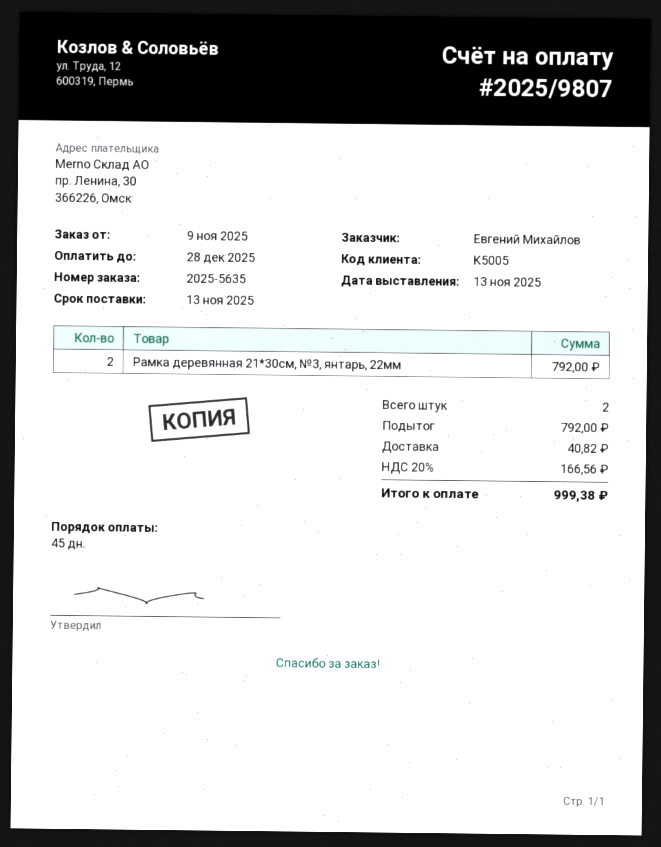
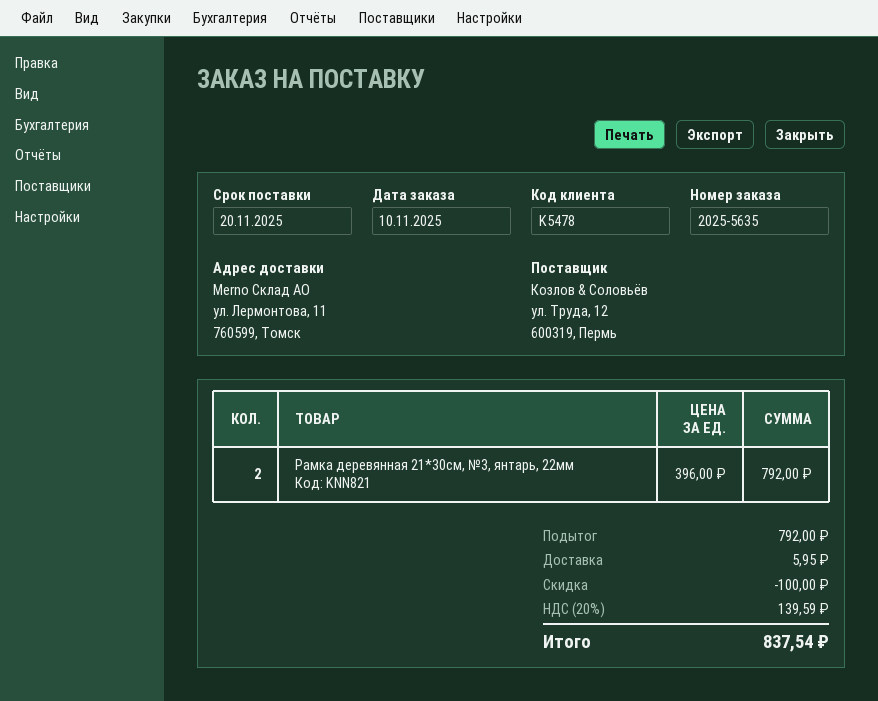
order date: 2025-11-09 -> 2025-11-10
delivery date: 2025-11-13 -> 2025-11-20
customer number: K5005 -> K5478
discount: none -> 100.00
shipping: 40.82 -> 5.95
tax: 20% = 166.56 -> 20% = 139.59
total: 999.38 -> 837.54

